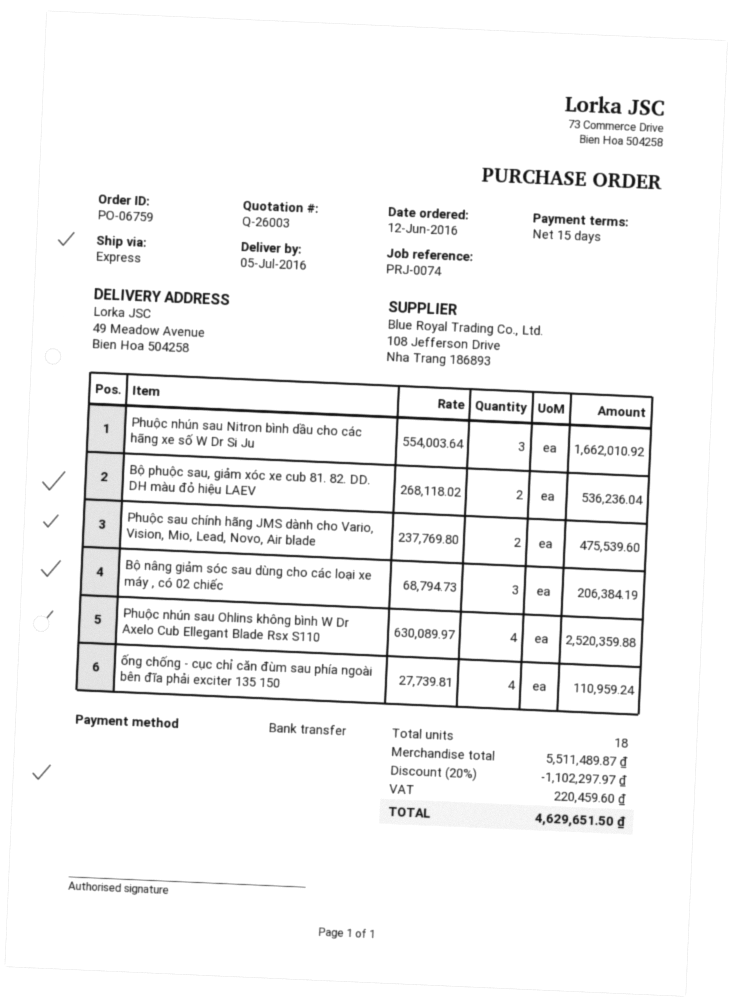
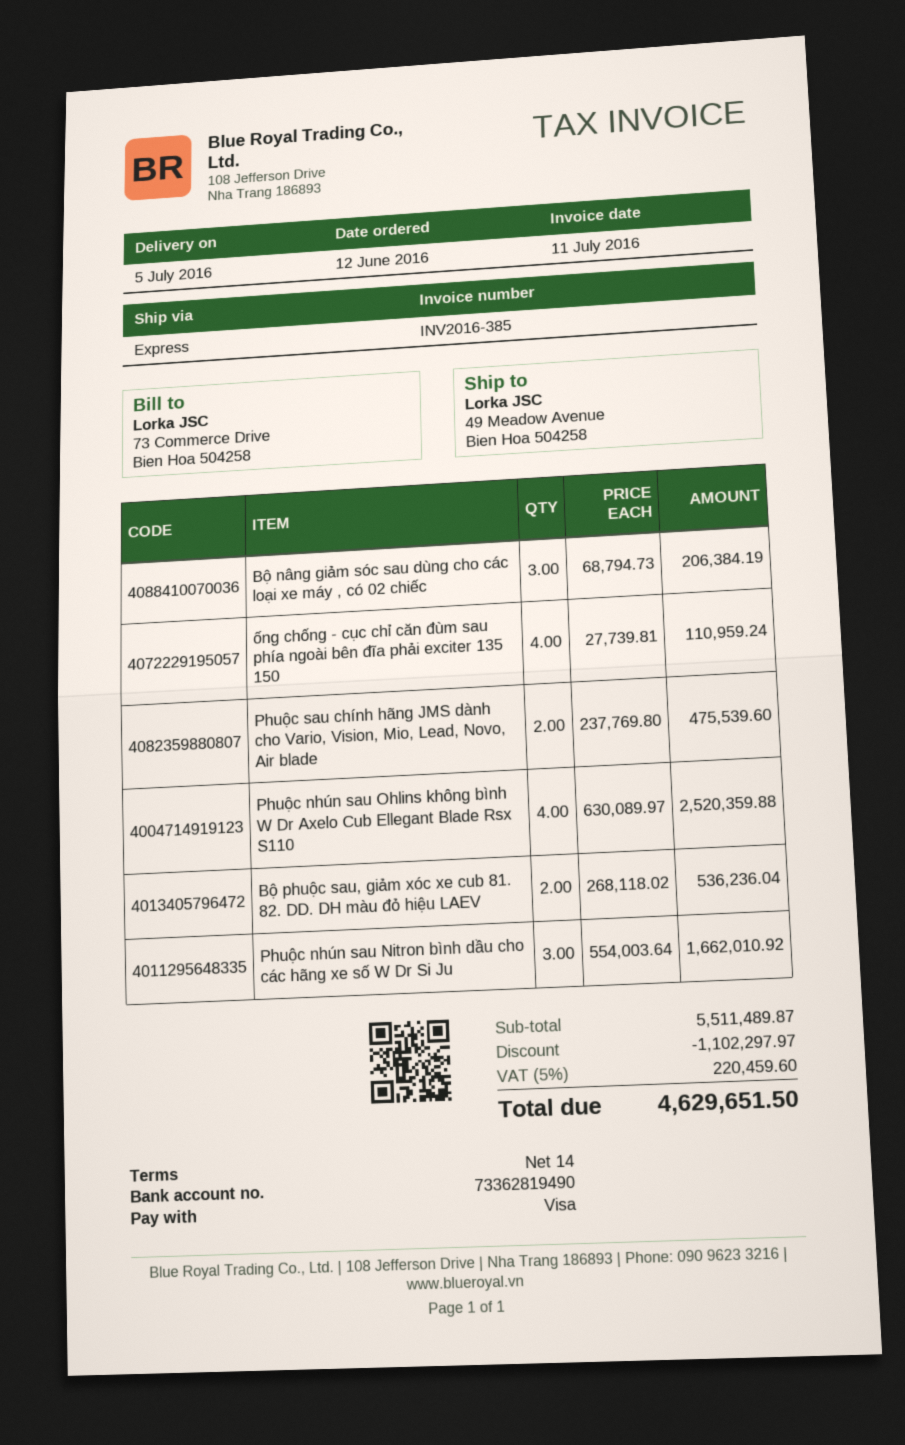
payment terms: 15 days -> 14 days
payment method: bank transfer -> Visa

